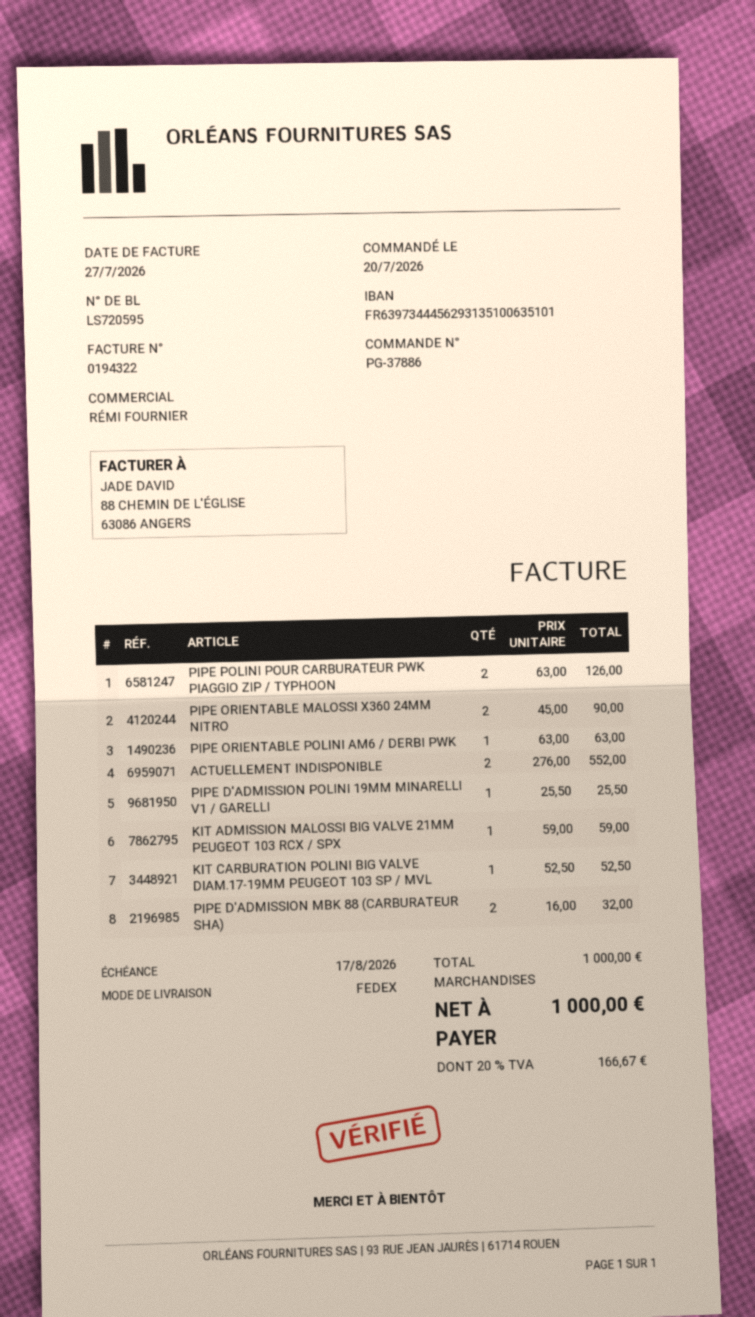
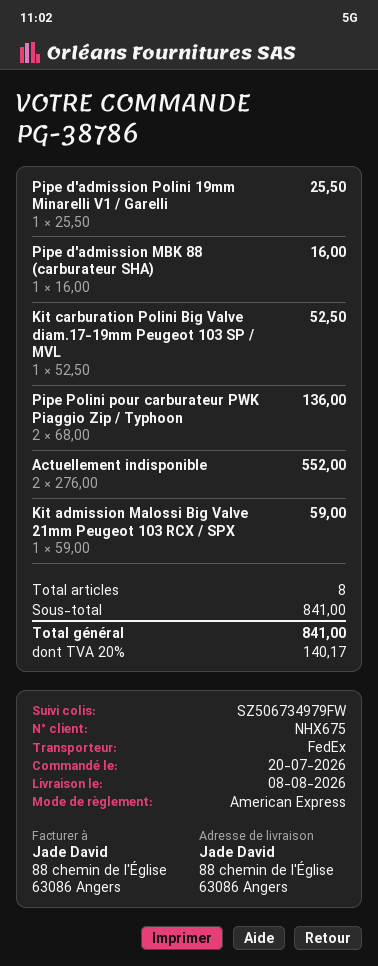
order number: PG-37886 -> PG-38786
PIPE POLINI POUR CARBURATEUR PWK PIAGGIO ZIP / TYPHOON: 2 x 63.00 = 126.00 -> 2 x 68.00 = 136.00
PIPE ORIENTABLE MALOSSI X360 24MM NITRO: 2 x 45.00 = 90.00 -> none
PIPE ORIENTABLE POLINI AM6 / DERBI PWK: 1 x 63.00 = 63.00 -> none
PIPE D'ADMISSION MBK 88 (CARBURATEUR SHA): 2 x 16.00 = 32.00 -> 1 x 16.00 = 16.00
subtotal: 1000.00 -> 841.00
tax: 20% = 166.67 -> 20% = 140.17
total: 1000.00 -> 841.00

